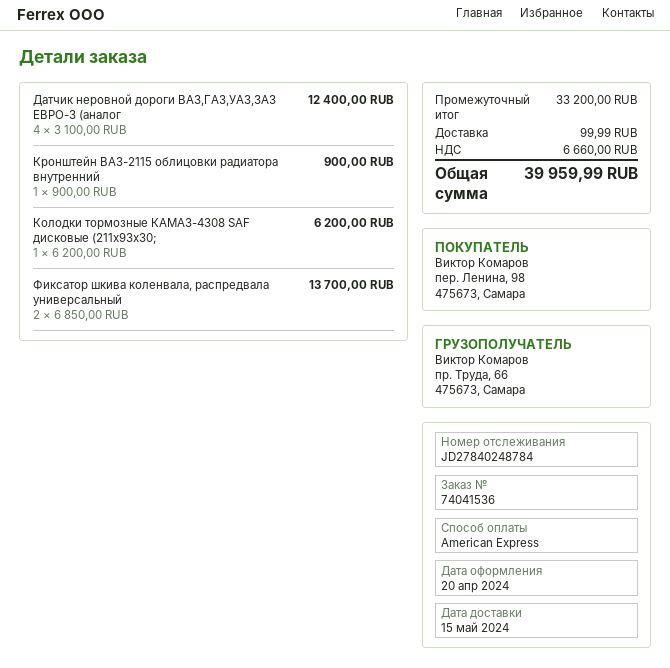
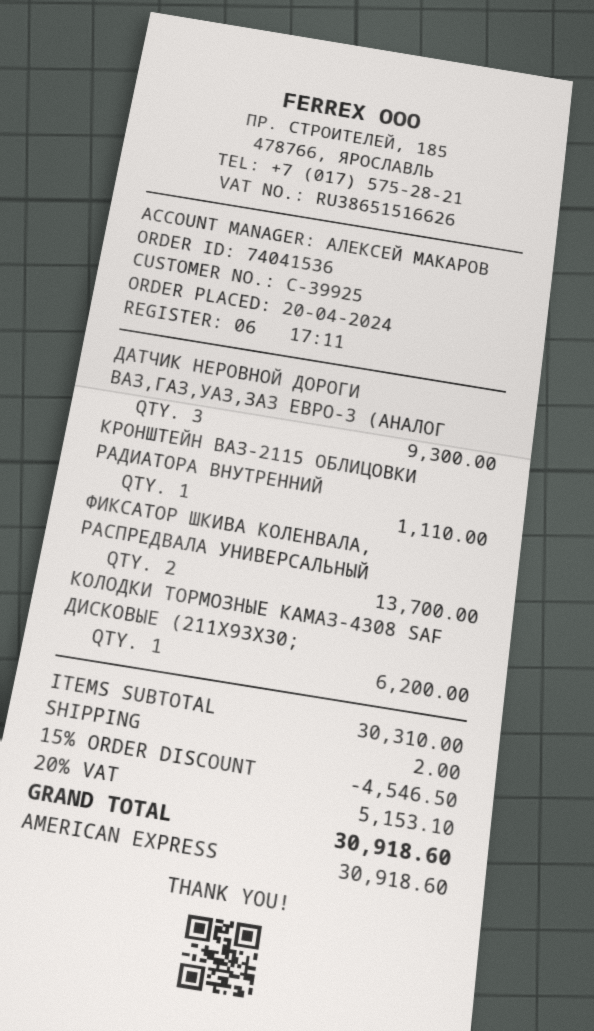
Датчик неровной дороги ВАЗ,ГАЗ,УАЗ,ЗАЗ ЕВРО-3 (аналог: 4 for 12400.00 -> 3 for 9300.00
Кронштейн ВАЗ-2115 облицовки радиатора внутренний: 1 for 900.00 -> 1 for 1110.00
subtotal: 33200.00 -> 30310.00
discount: none -> 15% = 4546.50
shipping: 99.99 -> 2.00
tax: 6660.00 -> 5153.10
total: 39959.99 -> 30918.60

